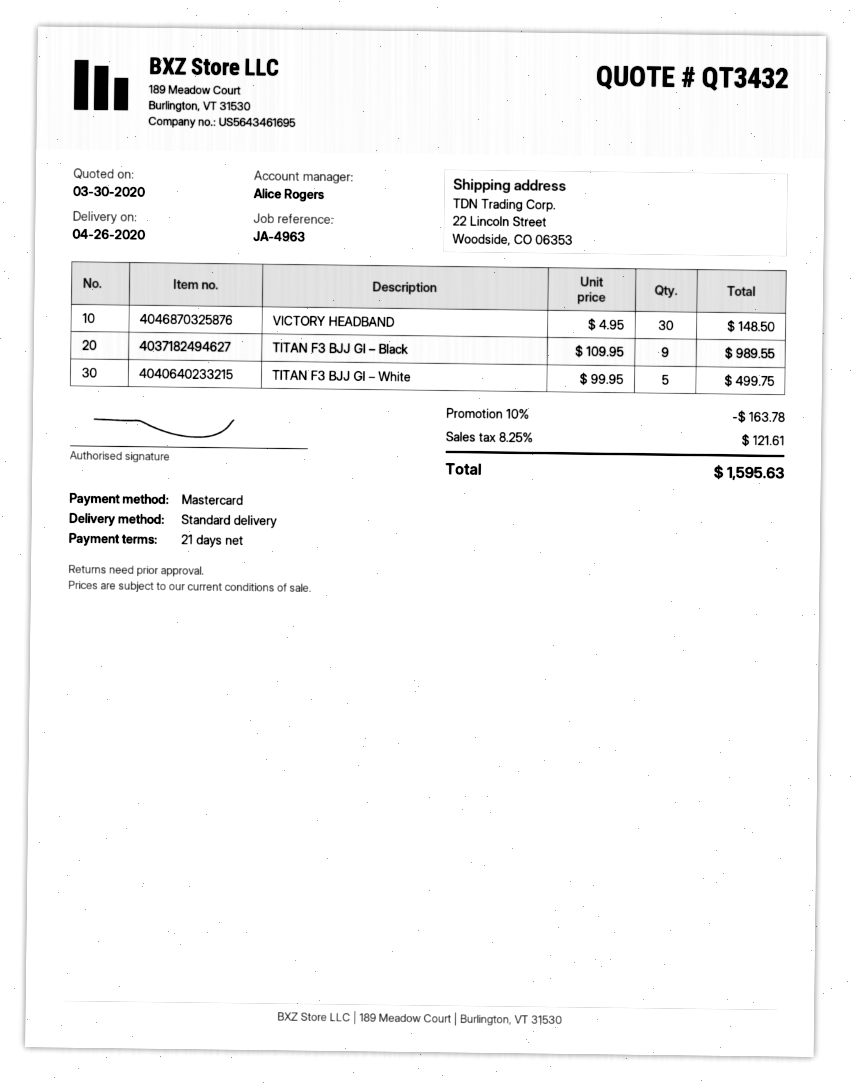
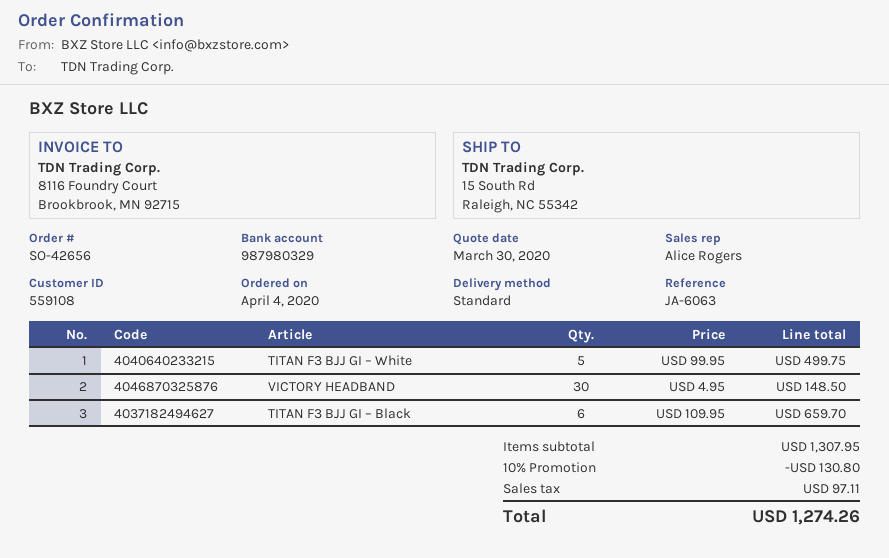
reference: JA-4963 -> JA-6063
ship to: 22 Lincoln Street, Woodside, CO 06353 -> 15 South Rd, Raleigh, NC 55342
TITAN F3 BJJ GI – Black: 9 x 109.95 = 989.55 -> 6 x 109.95 = 659.70
discount: 10% = 163.78 -> 10% = 130.80
tax: 121.61 -> 97.11
total: 1595.63 -> 1274.26

